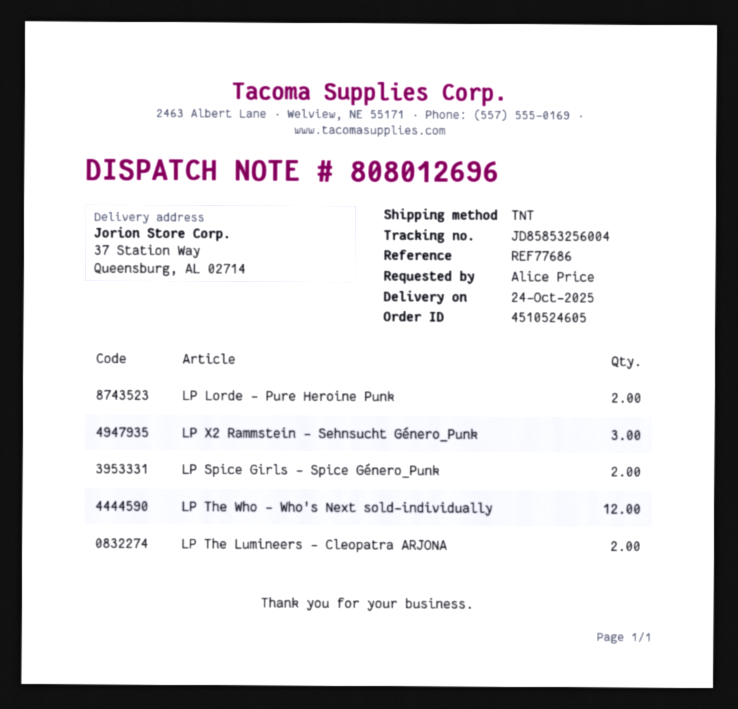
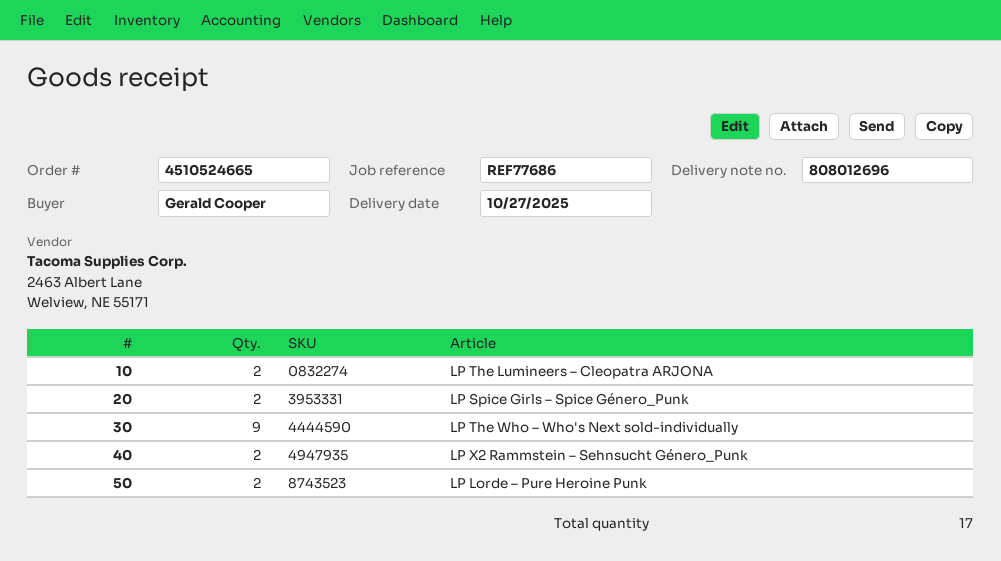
order number: 4510524605 -> 4510524665
delivery date: 2025-10-24 -> 2025-10-27
ordered by: Alice Price -> Gerald Cooper
LP X2 Rammstein – Sehnsucht Género_Punk: 3 -> 2
LP The Who – Who's Next sold-individually: 12 -> 9

